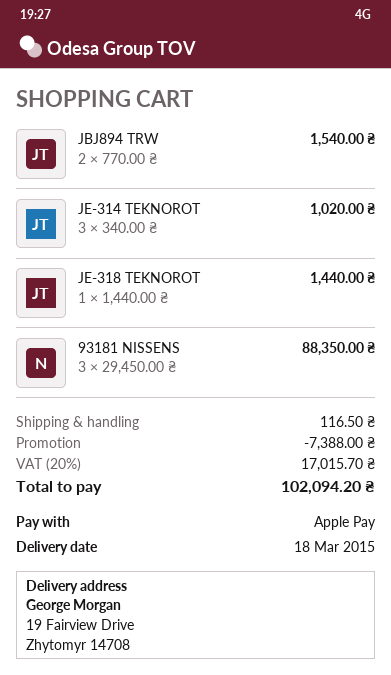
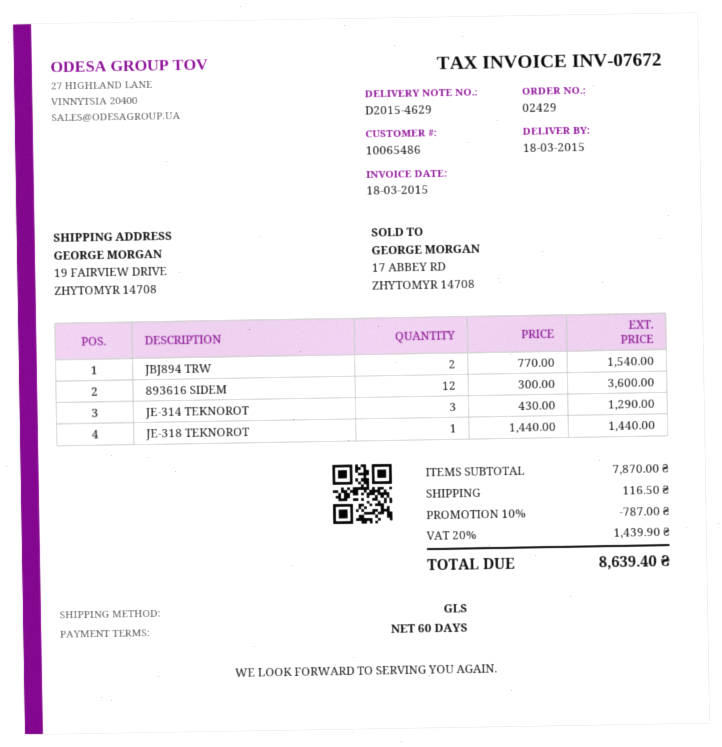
JE-314 TEKNOROT: 3 x 340.00 = 1020.00 -> 3 x 430.00 = 1290.00
93181 NISSENS: 3 x 29450.00 = 88350.00 -> none
893616 SIDEM: none -> 12 x 300.00 = 3600.00
discount: 7388.00 -> 787.00
tax: 20% = 17015.70 -> 20% = 1439.90
total: 102094.20 -> 8639.40

